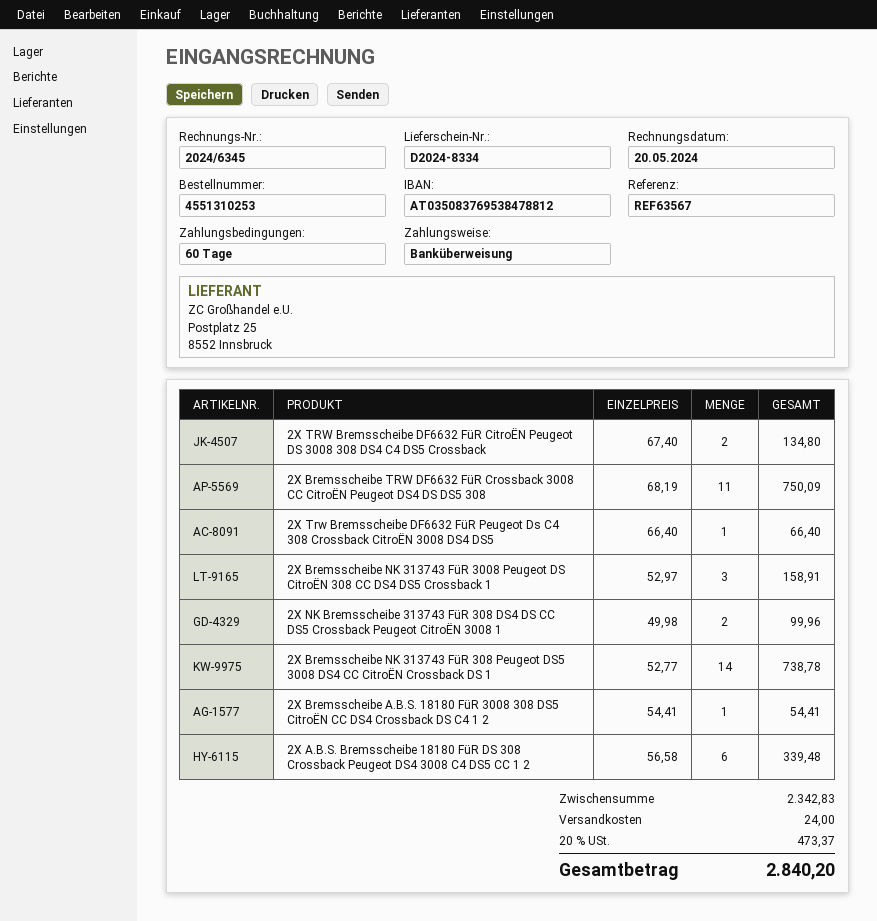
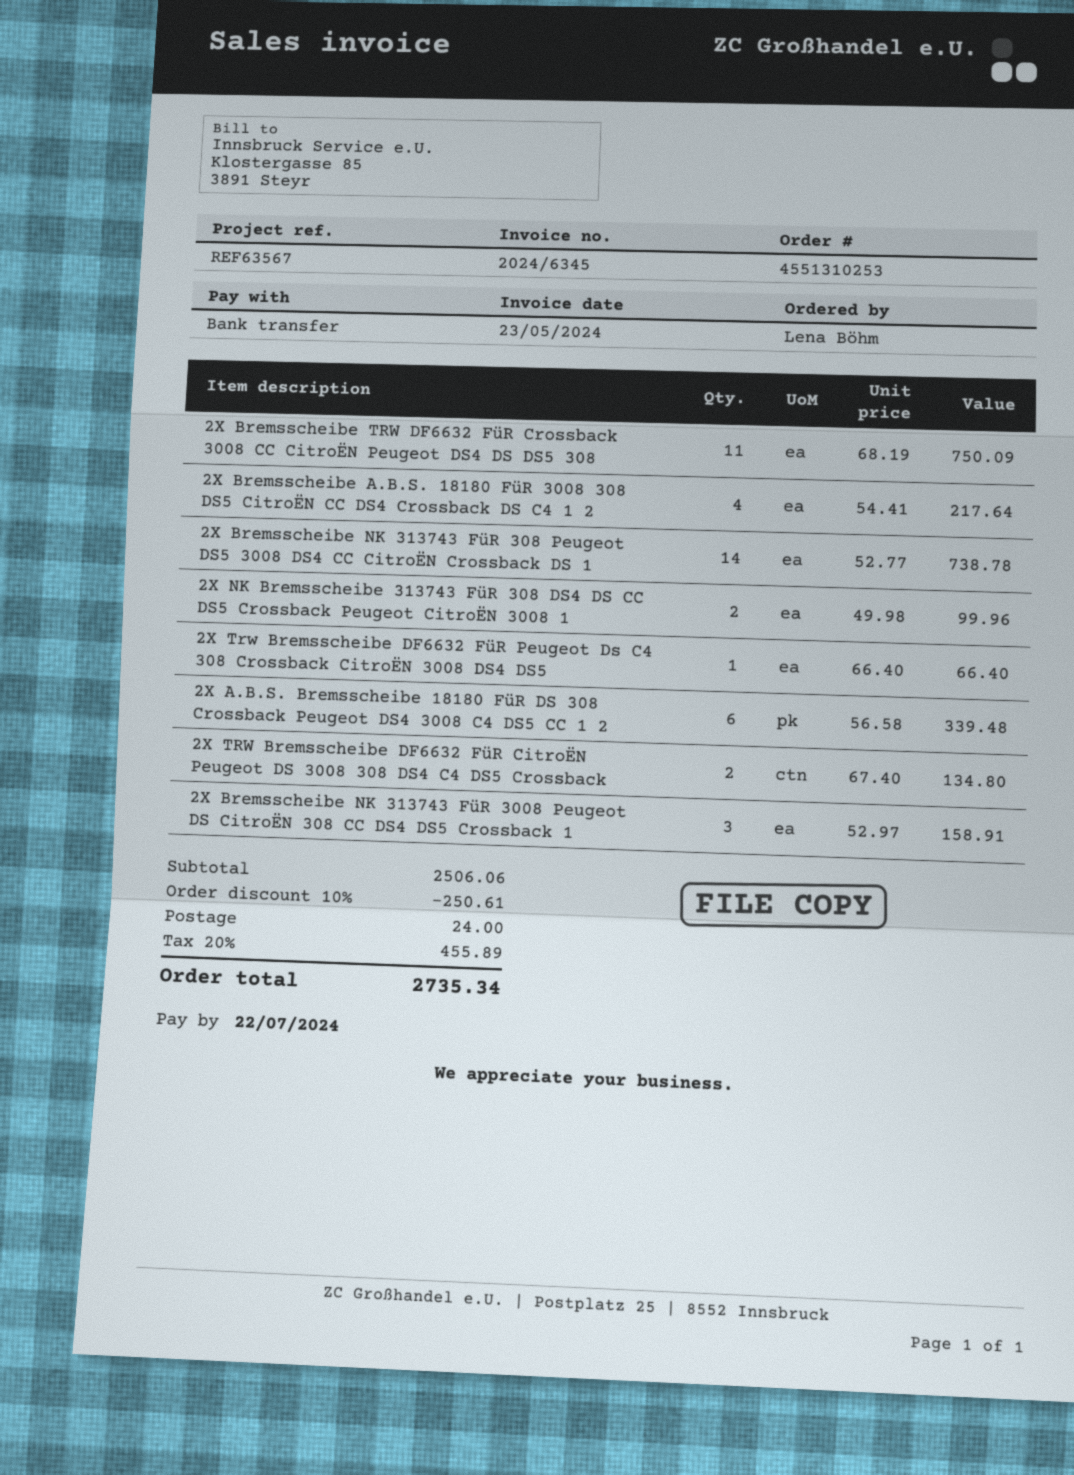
invoice date: 2024-05-20 -> 2024-05-23
2X Bremsscheibe A.B.S. 18180 FüR 3008 308 DS5 CitroËN CC DS4 Crossback DS C4 1 2: 1 x 54.41 = 54.41 -> 4 x 54.41 = 217.64
subtotal: 2342.83 -> 2506.06
discount: none -> 10% = 250.61
tax: 20% = 473.37 -> 20% = 455.89
total: 2840.20 -> 2735.34

